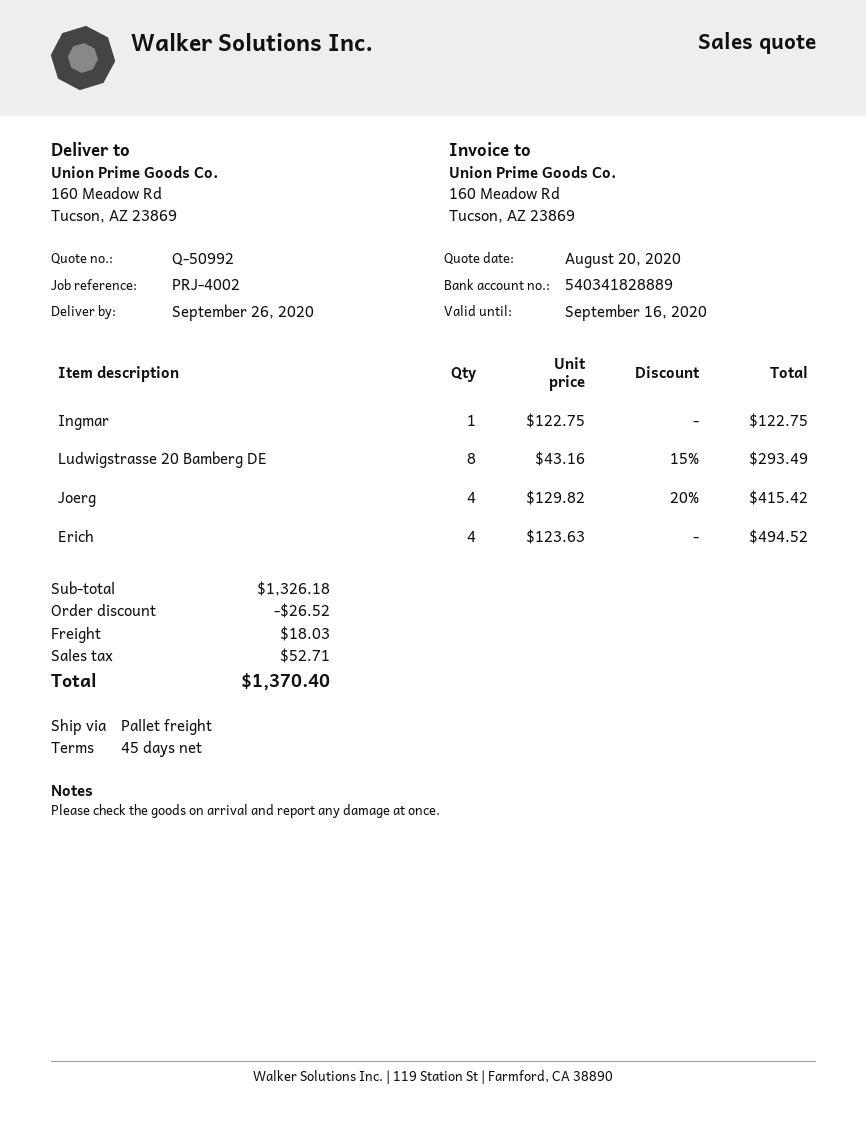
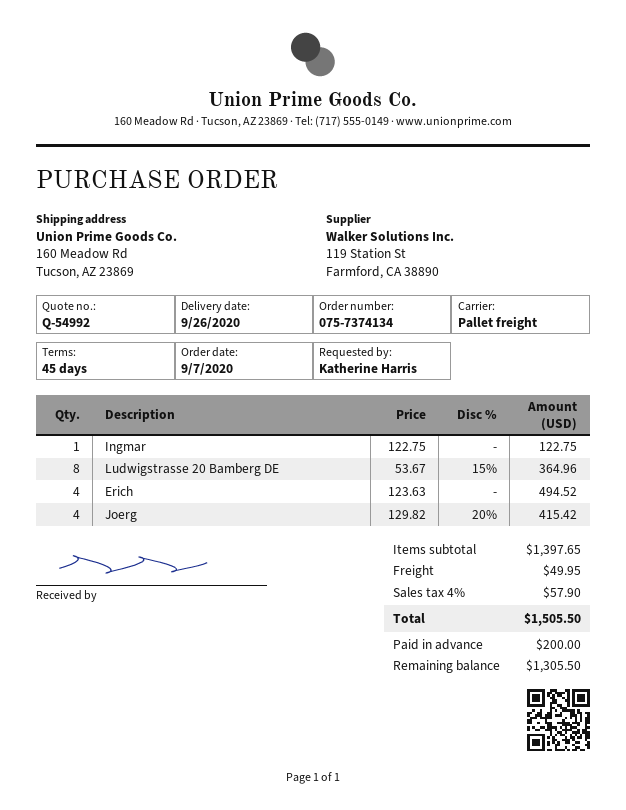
quote number: Q-50992 -> Q-54992
Ludwigstrasse 20 Bamberg DE: 8 x 43.16 - 15% = 293.49 -> 8 x 53.67 - 15% = 364.96
subtotal: 1326.18 -> 1397.65
discount: 26.52 -> none
shipping: 18.03 -> 49.95
tax: 52.71 -> 57.90
total: 1370.40 -> 1505.50

